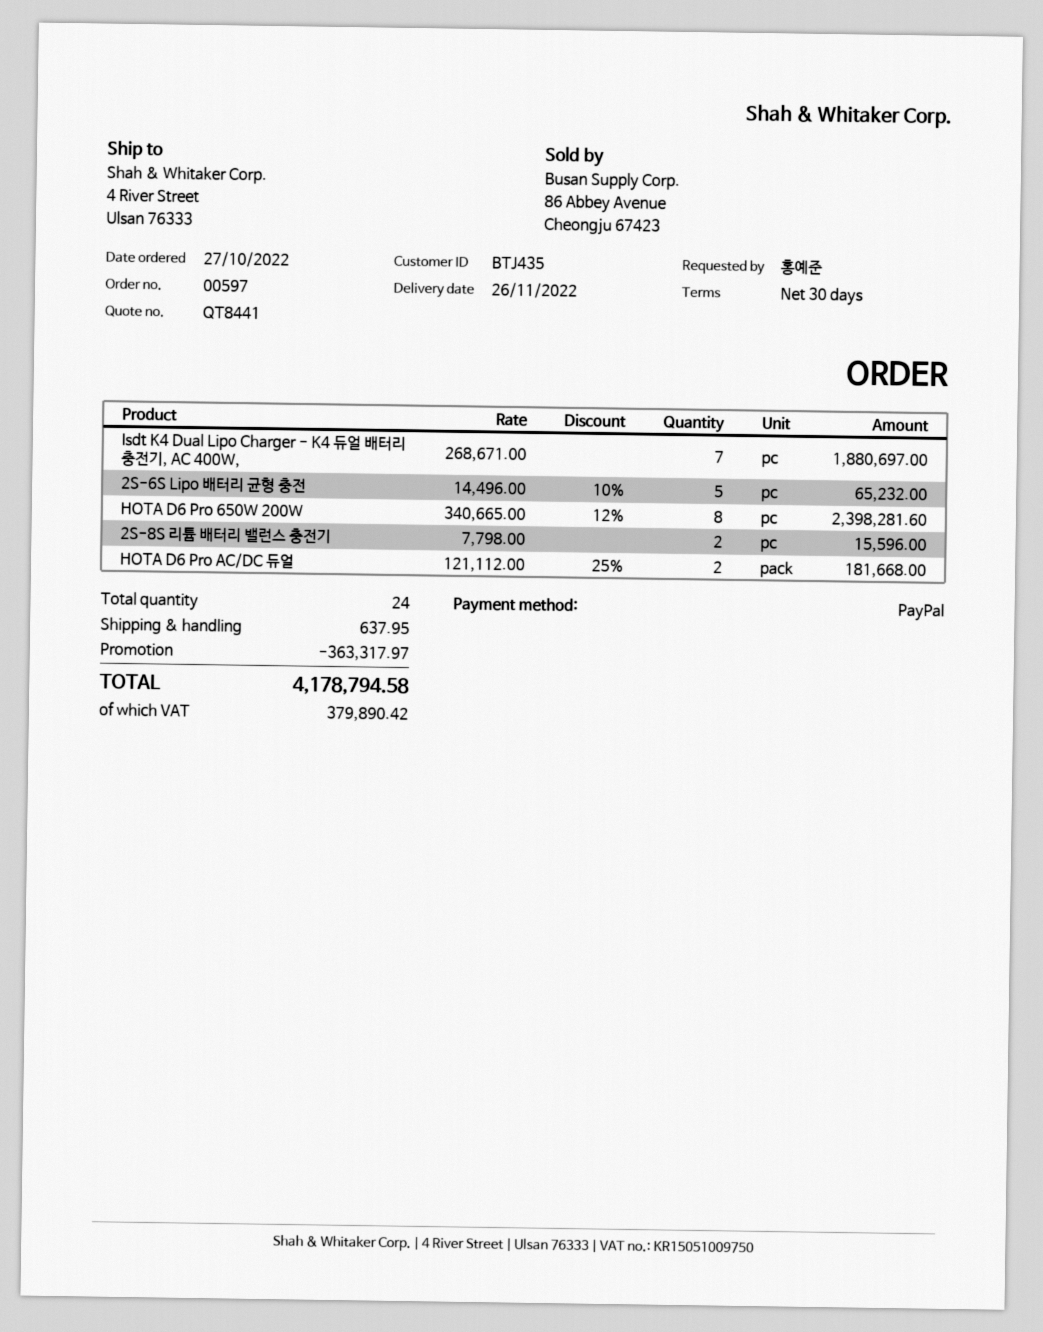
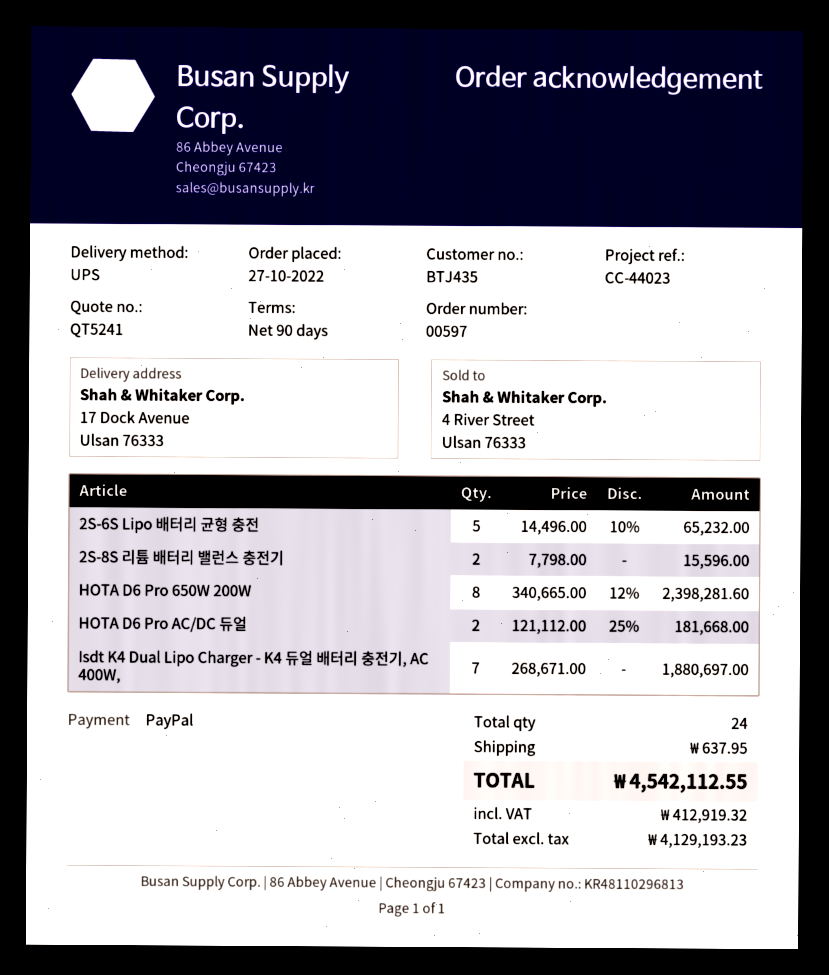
quote number: QT8441 -> QT5241
payment terms: 30 days -> 90 days
ship to: 4 River Street, Ulsan 76333 -> 17 Dock Avenue, Ulsan 76333
discount: 363317.97 -> none
tax: 379890.42 -> 412919.32
total: 4178794.58 -> 4542112.55

